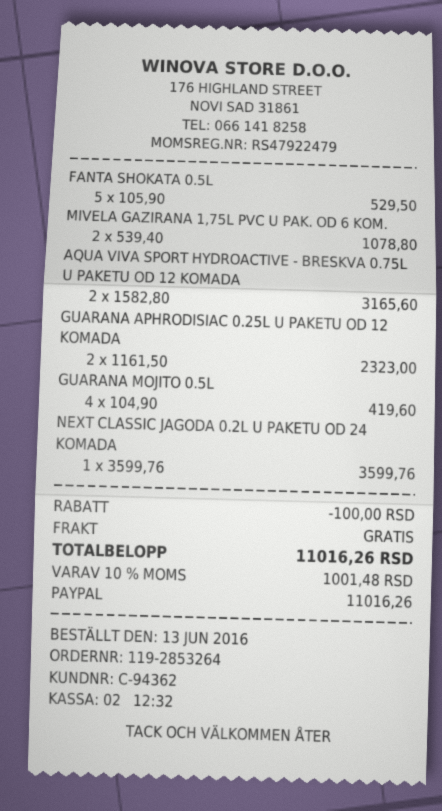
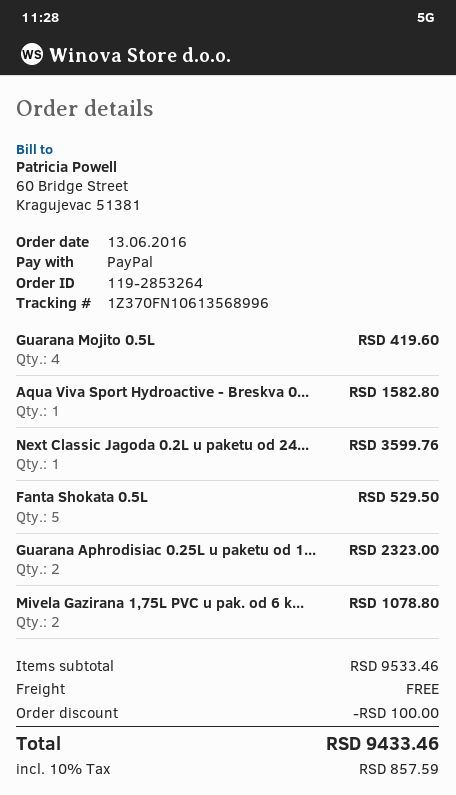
AQUA VIVA SPORT HYDROACTIVE - BRESKVA 0.75L U PAKETU OD 12 KOMADA: 2 for 3165.60 -> 1 for 1582.80
tax: 10% = 1001.48 -> 10% = 857.59
total: 11016.26 -> 9433.46

